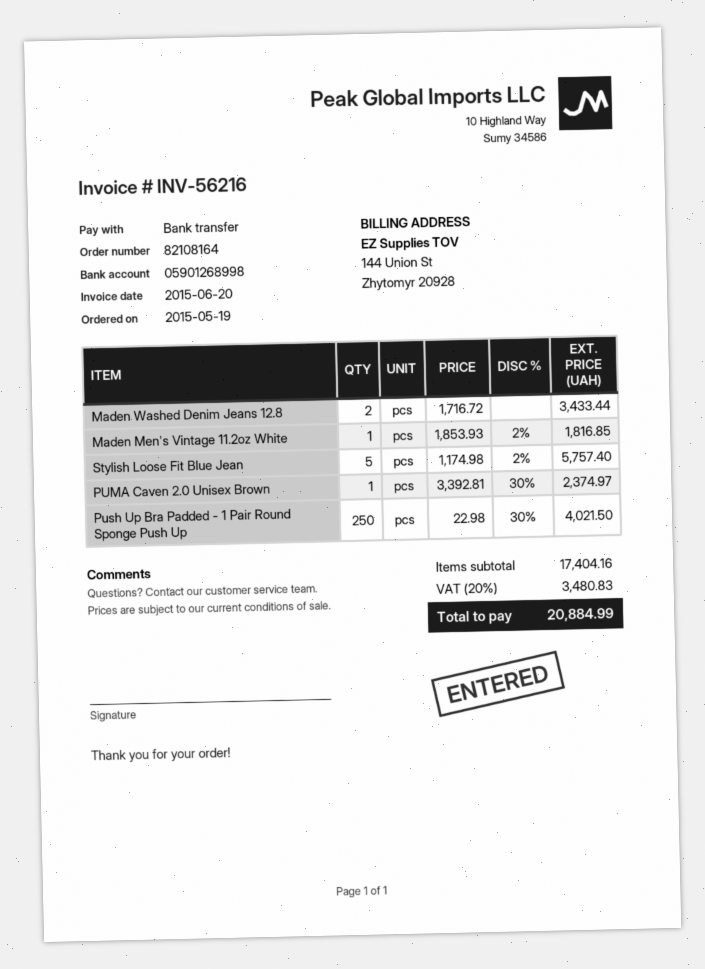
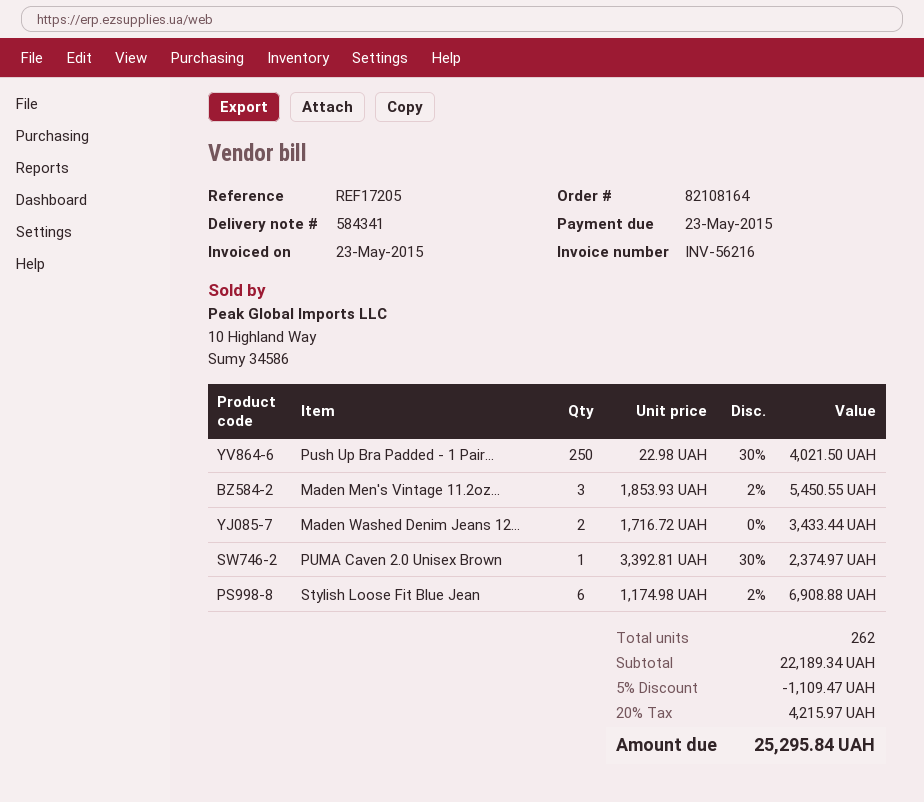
invoice date: 2015-06-20 -> 2015-05-23
Maden Men's Vintage 11.2oz White: 1 x 1853.93 - 2% = 1816.85 -> 3 x 1853.93 - 2% = 5450.55
Stylish Loose Fit Blue Jean: 5 x 1174.98 - 2% = 5757.40 -> 6 x 1174.98 - 2% = 6908.88
subtotal: 17404.16 -> 22189.34
discount: none -> 5% = 1109.47
tax: 20% = 3480.83 -> 20% = 4215.97
total: 20884.99 -> 25295.84

